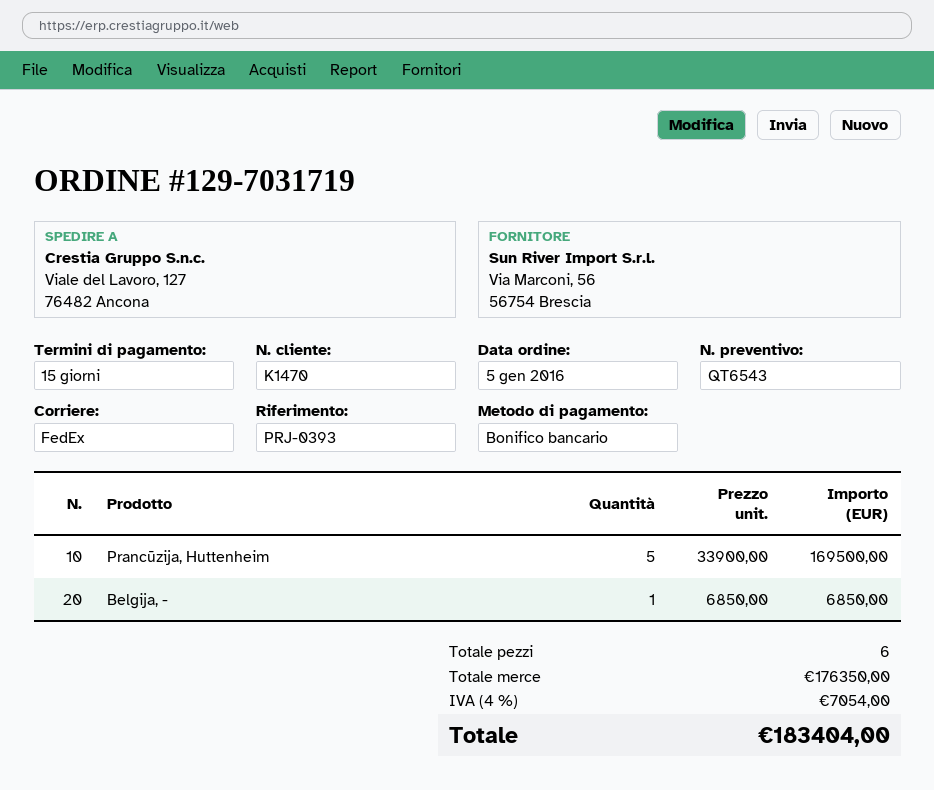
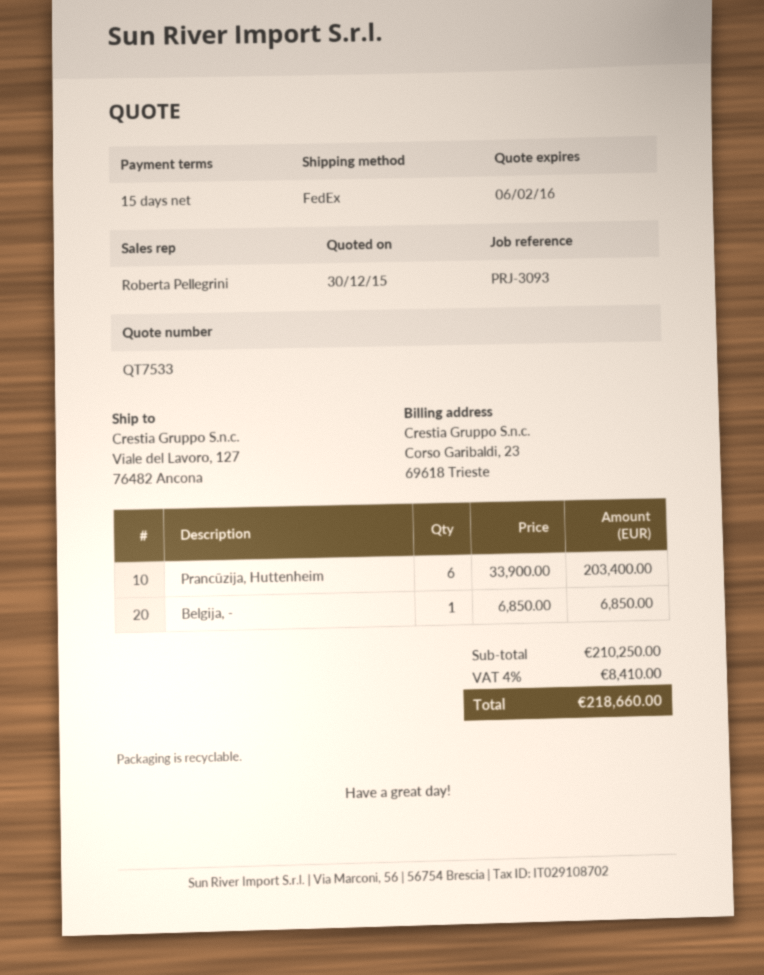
quote number: QT6543 -> QT7533
reference: PRJ-0393 -> PRJ-3093
Prancūzija, Huttenheim: 5 x 33900.00 = 169500.00 -> 6 x 33900.00 = 203400.00
subtotal: 176350.00 -> 210250.00
tax: 4% = 7054.00 -> 4% = 8410.00
total: 183404.00 -> 218660.00

